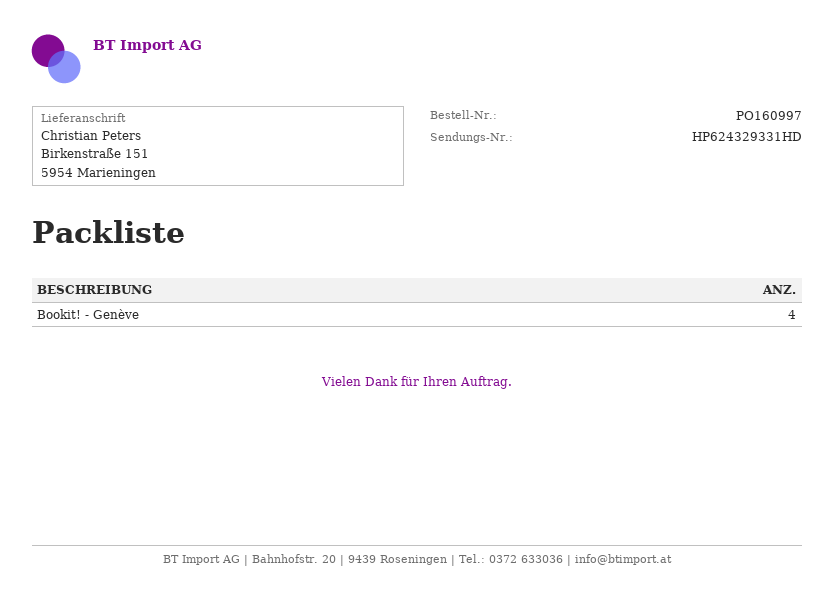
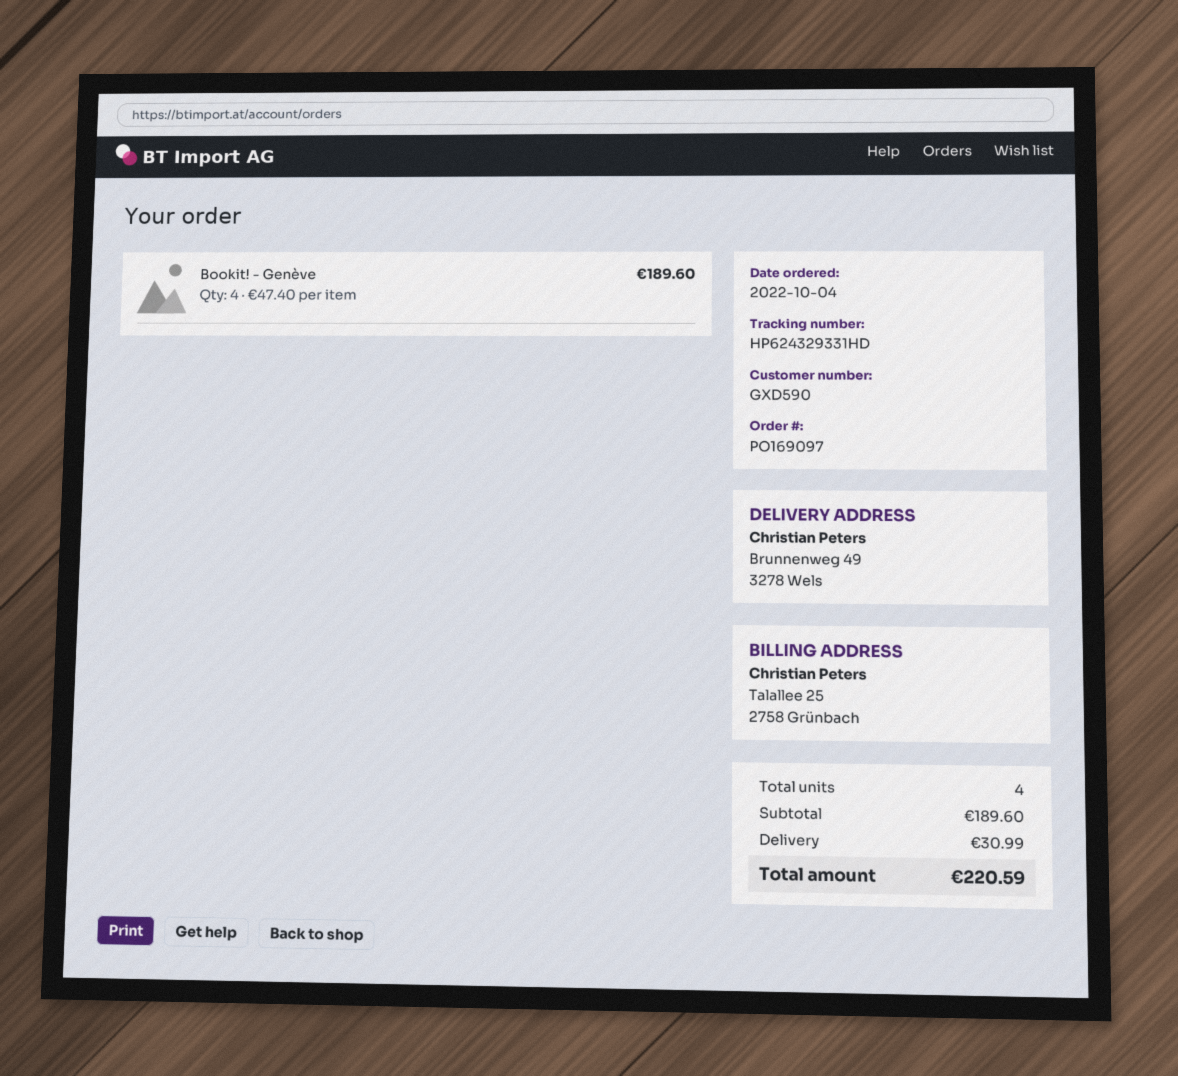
order number: PO160997 -> PO169097
ship to: Birkenstraße 151, 5954 Marieningen -> Brunnenweg 49, 3278 Wels

